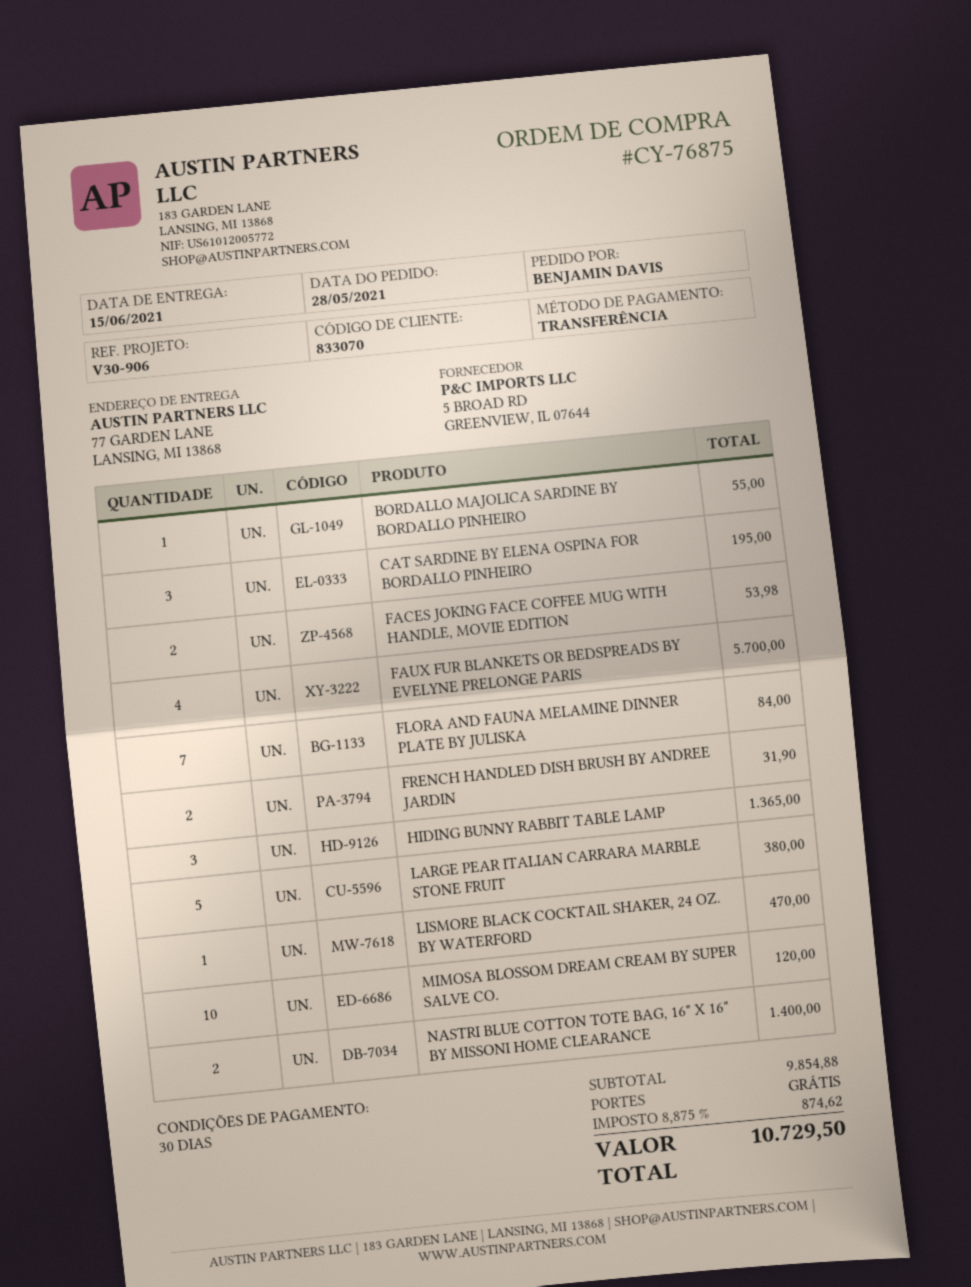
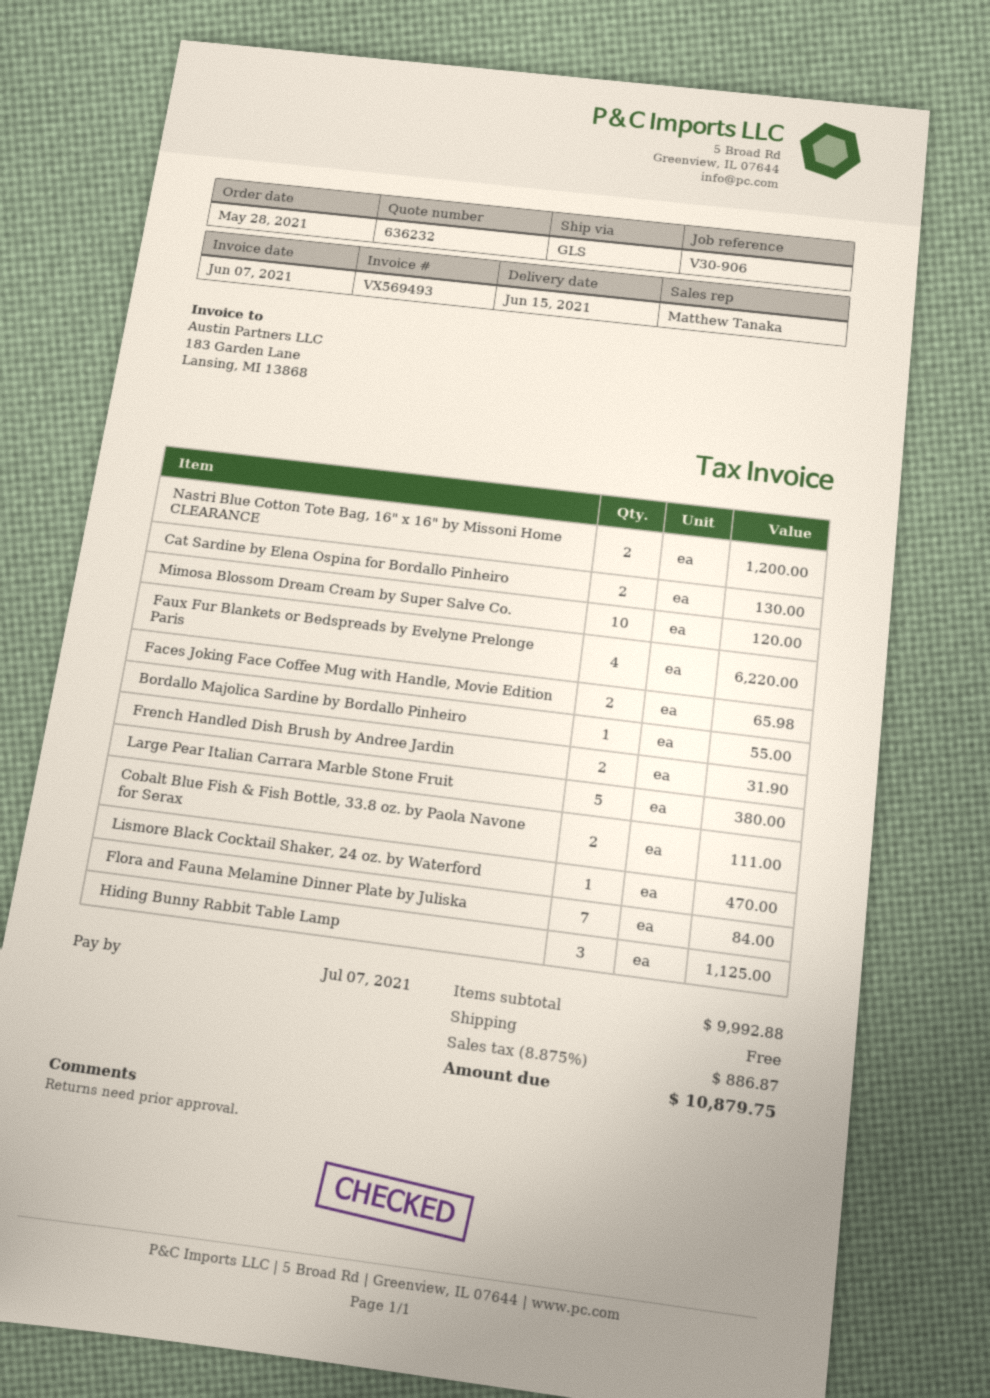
CAT SARDINE BY ELENA OSPINA FOR BORDALLO PINHEIRO: 3 for 195.00 -> 2 for 130.00
FACES JOKING FACE COFFEE MUG WITH HANDLE, MOVIE EDITION: 2 for 53.98 -> 2 for 65.98
FAUX FUR BLANKETS OR BEDSPREADS BY EVELYNE PRELONGE PARIS: 4 for 5700.00 -> 4 for 6220.00
HIDING BUNNY RABBIT TABLE LAMP: 3 for 1365.00 -> 3 for 1125.00
NASTRI BLUE COTTON TOTE BAG, 16" X 16" BY MISSONI HOME CLEARANCE: 2 for 1400.00 -> 2 for 1200.00
Cobalt Blue Fish & Fish Bottle, 33.8 oz. by Paola Navone for Serax: none -> 2 for 111.00
subtotal: 9854.88 -> 9992.88
tax: 8.875% = 874.62 -> 8.875% = 886.87
total: 10729.50 -> 10879.75

